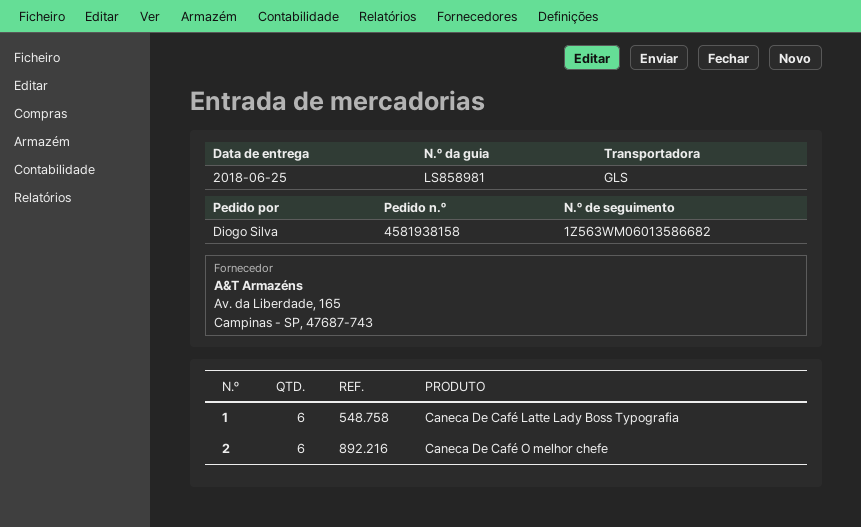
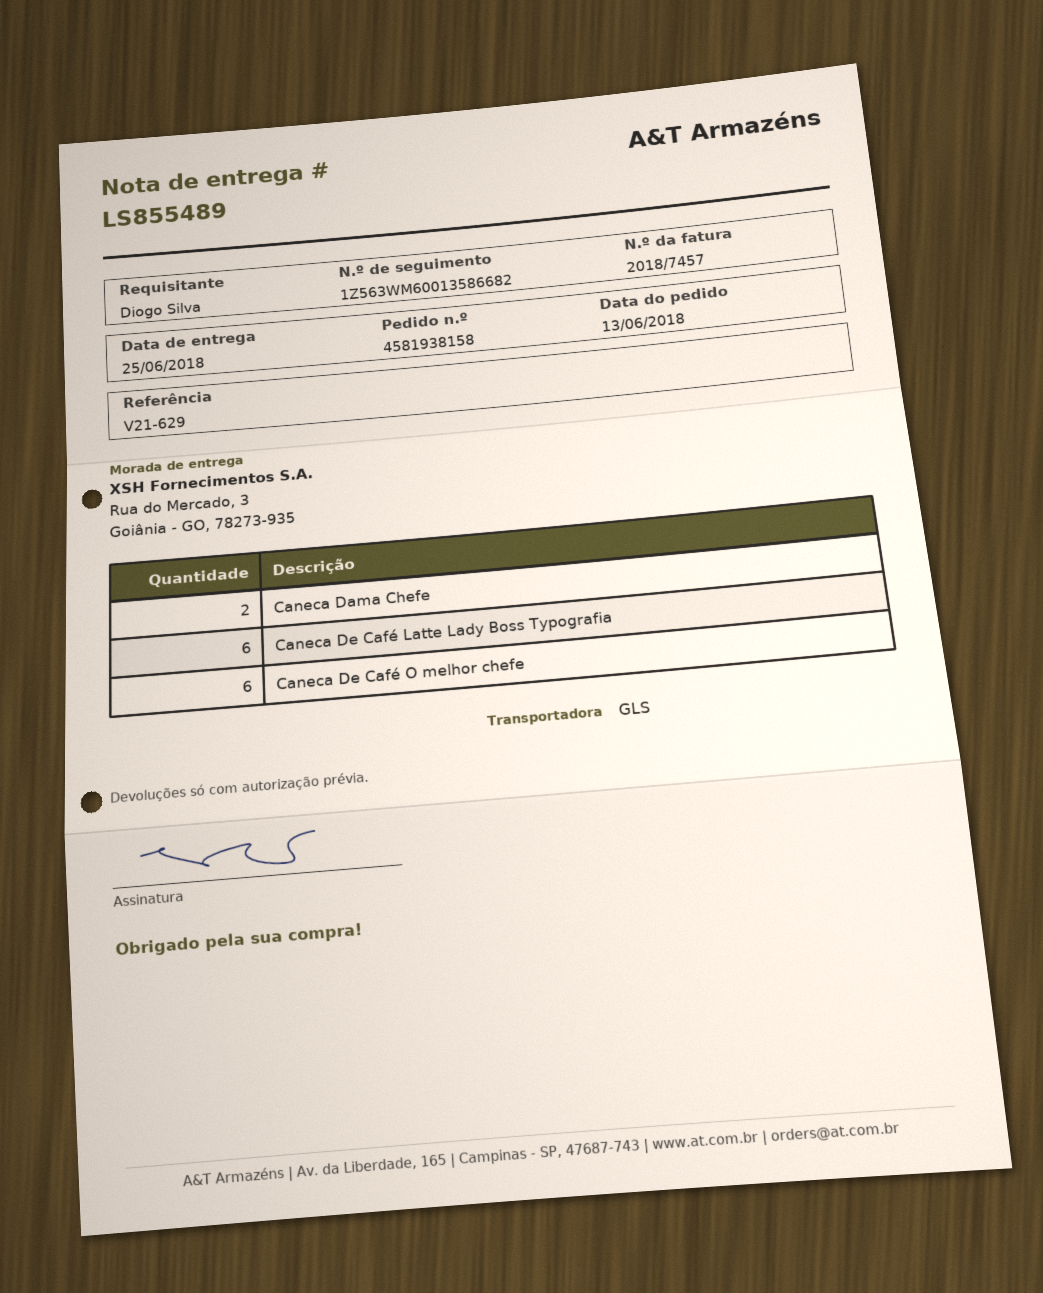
delivery note number: LS858981 -> LS855489
tracking number: 1Z563WM06013586682 -> 1Z563WM60013586682
Caneca Dama Chefe: none -> 2

